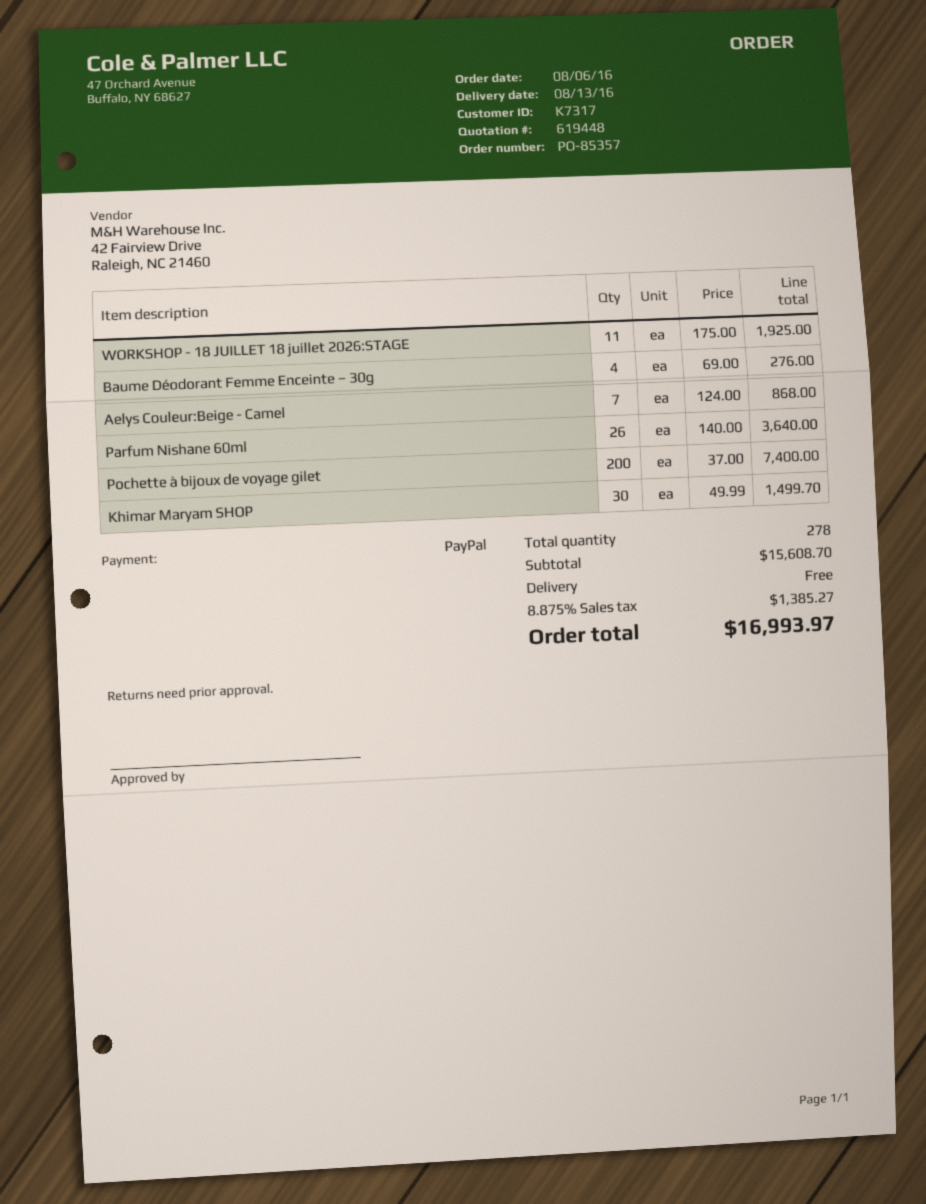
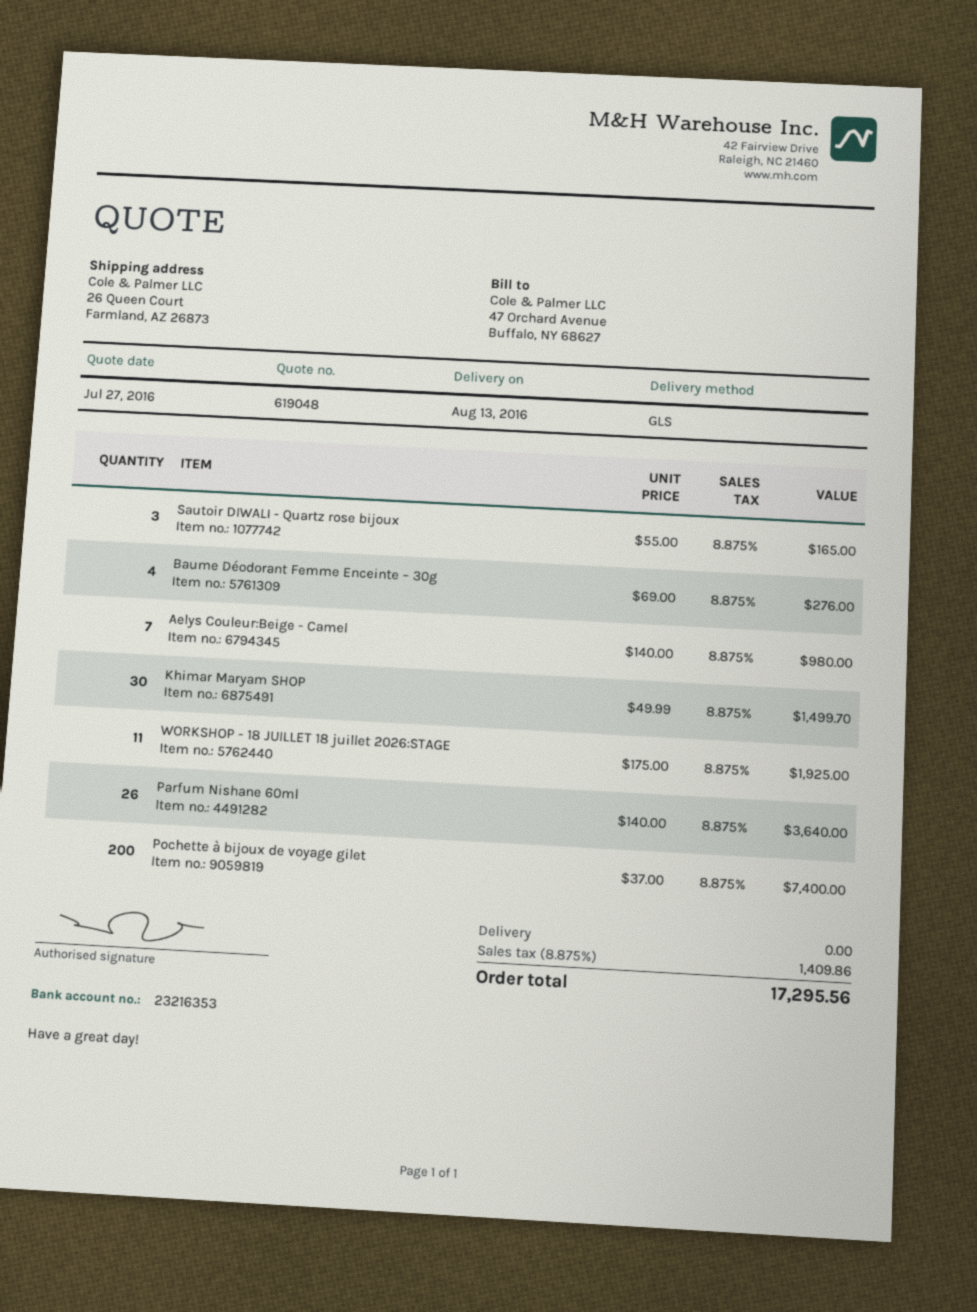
quote number: 619448 -> 619048
Aelys Couleur:Beige - Camel: 7 x 124.00 = 868.00 -> 7 x 140.00 = 980.00
Sautoir DIWALI - Quartz rose bijoux: none -> 3 x 55.00 = 165.00
tax: 8.875% = 1385.27 -> 8.875% = 1409.86
total: 16993.97 -> 17295.56

